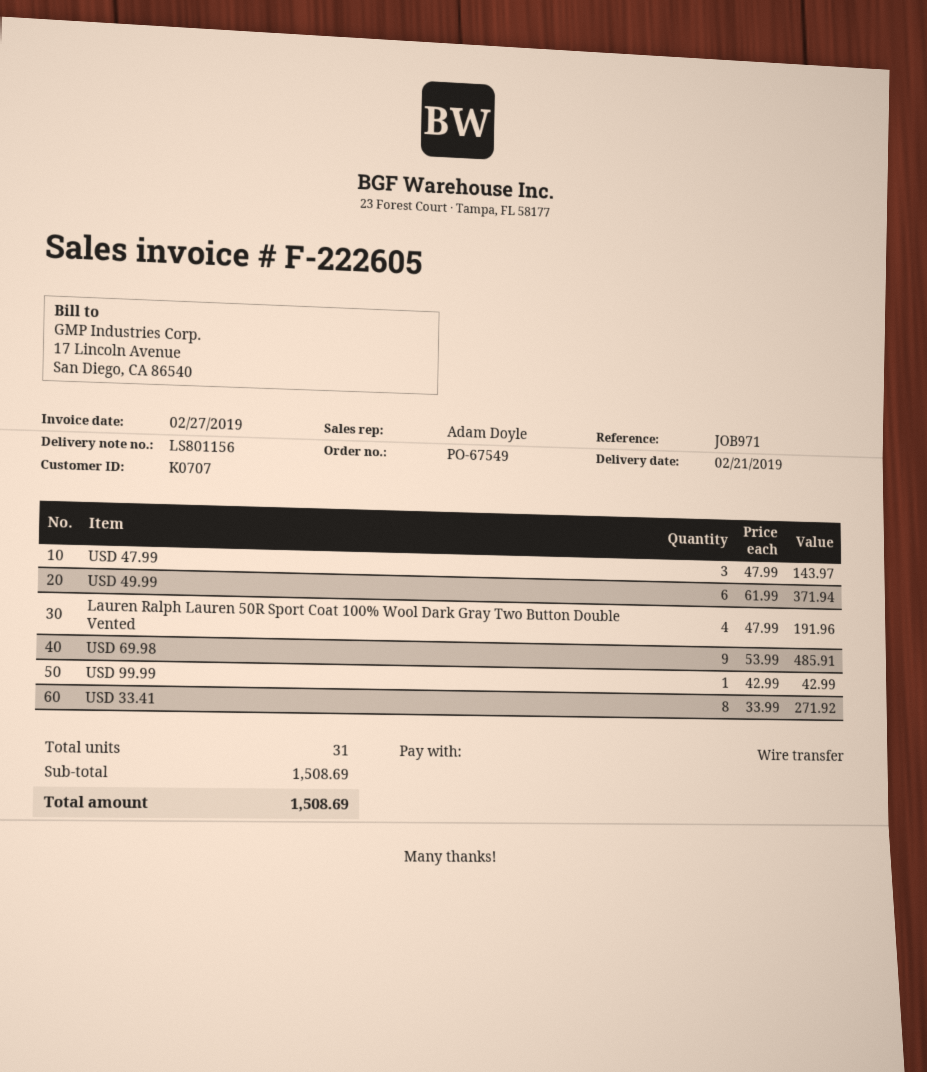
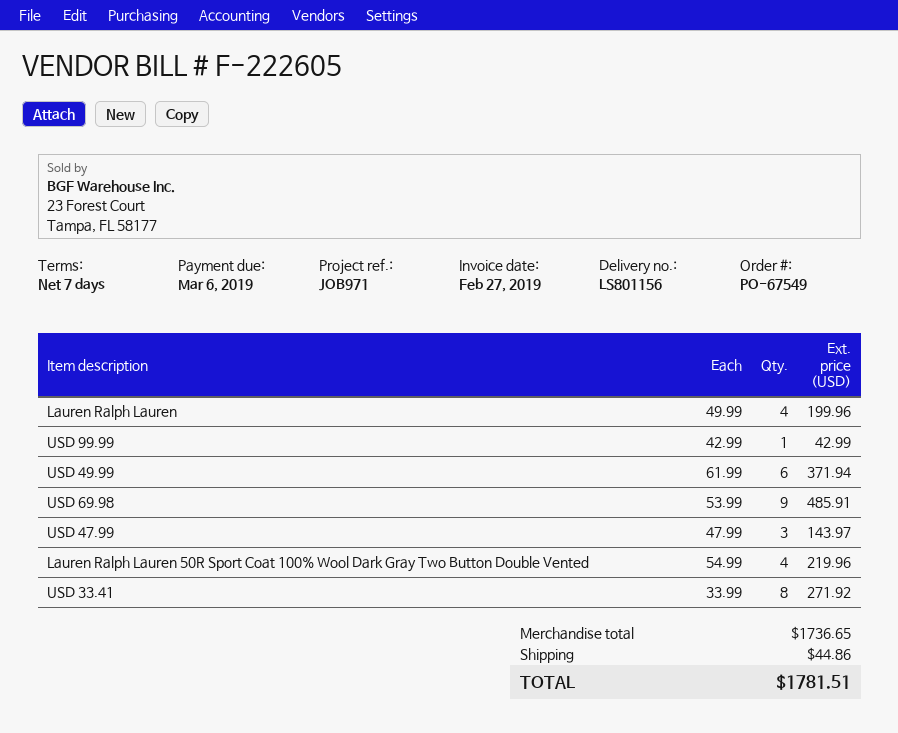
Lauren Ralph Lauren 50R Sport Coat 100% Wool Dark Gray Two Button Double Vented: 4 x 47.99 = 191.96 -> 4 x 54.99 = 219.96
Lauren Ralph Lauren: none -> 4 x 49.99 = 199.96
subtotal: 1508.69 -> 1736.65
shipping: none -> 44.86
total: 1508.69 -> 1781.51

